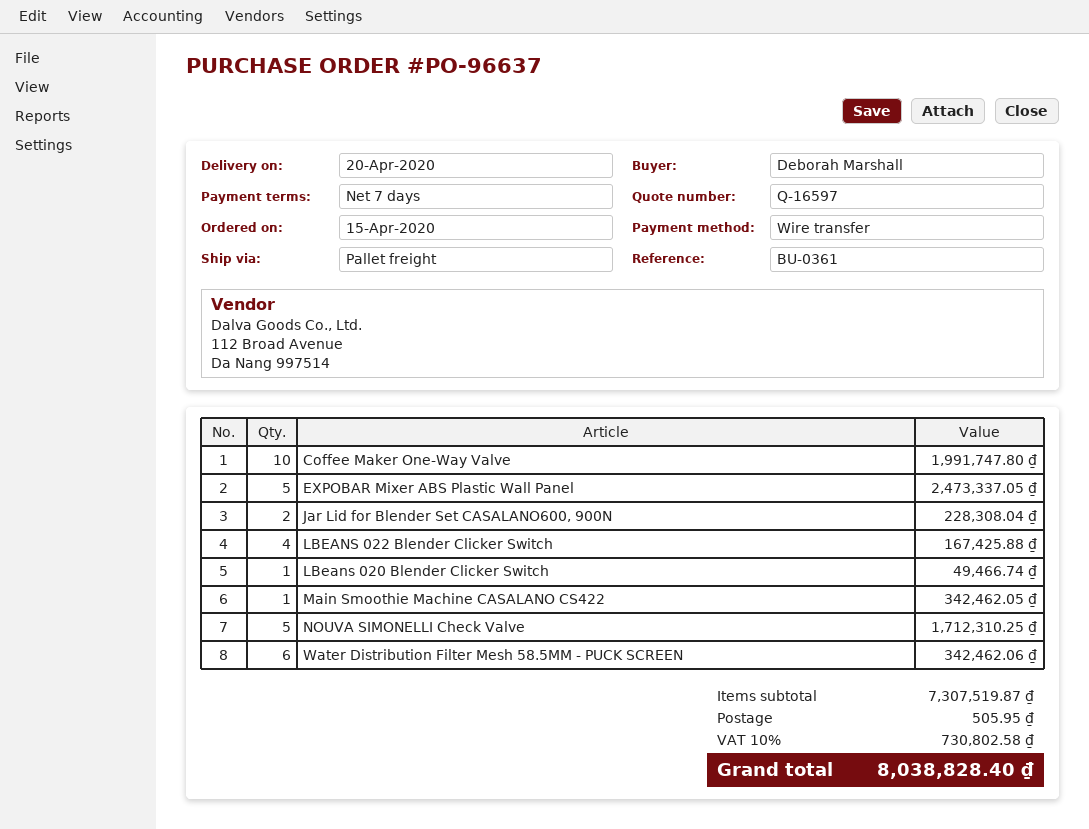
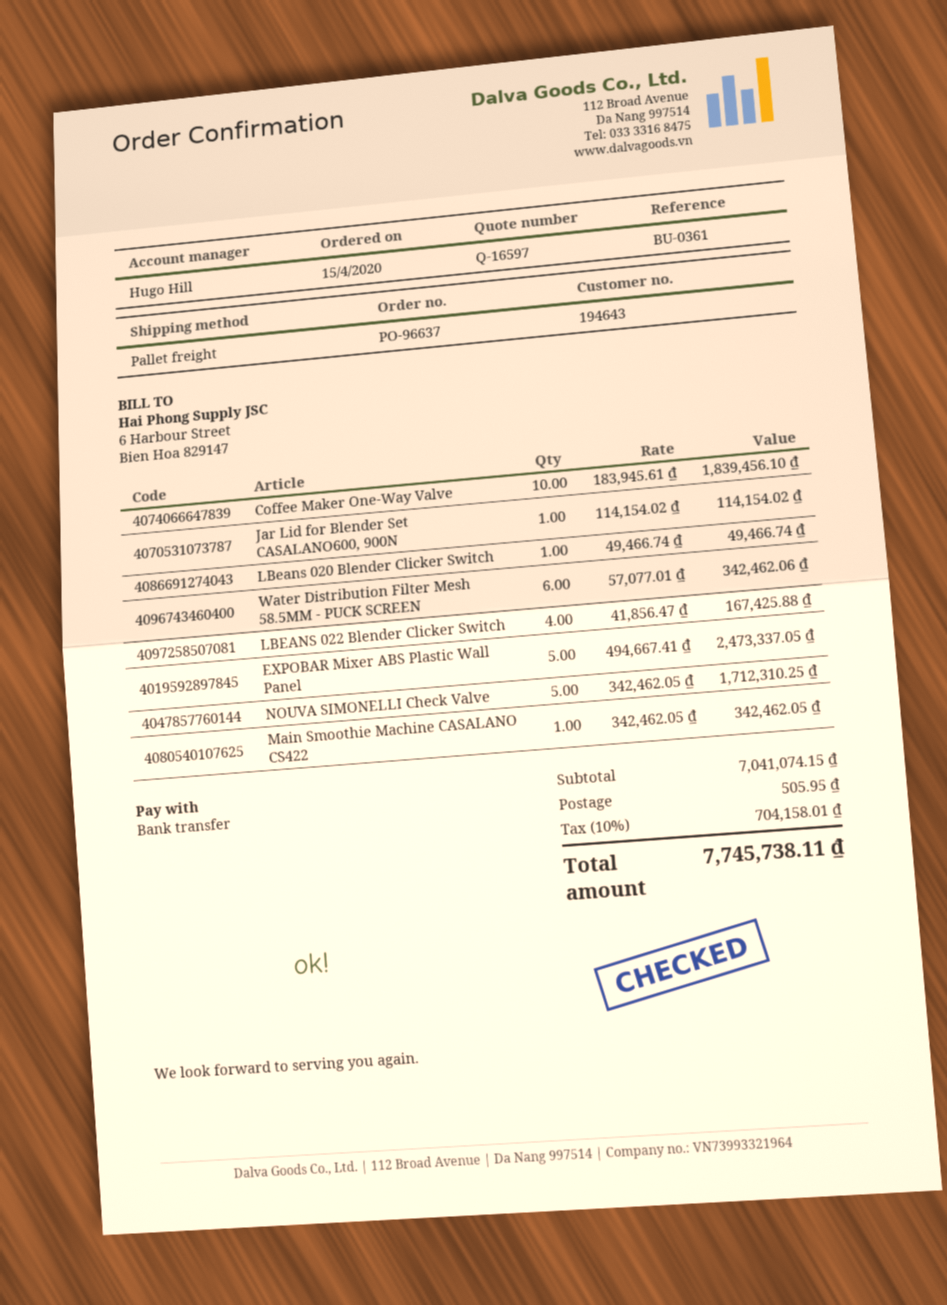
Coffee Maker One-Way Valve: 10 for 1991747.80 -> 10 for 1839456.10
Jar Lid for Blender Set CASALANO600, 900N: 2 for 228308.04 -> 1 for 114154.02
subtotal: 7307519.87 -> 7041074.15
tax: 10% = 730802.58 -> 10% = 704158.01
total: 8038828.40 -> 7745738.11

